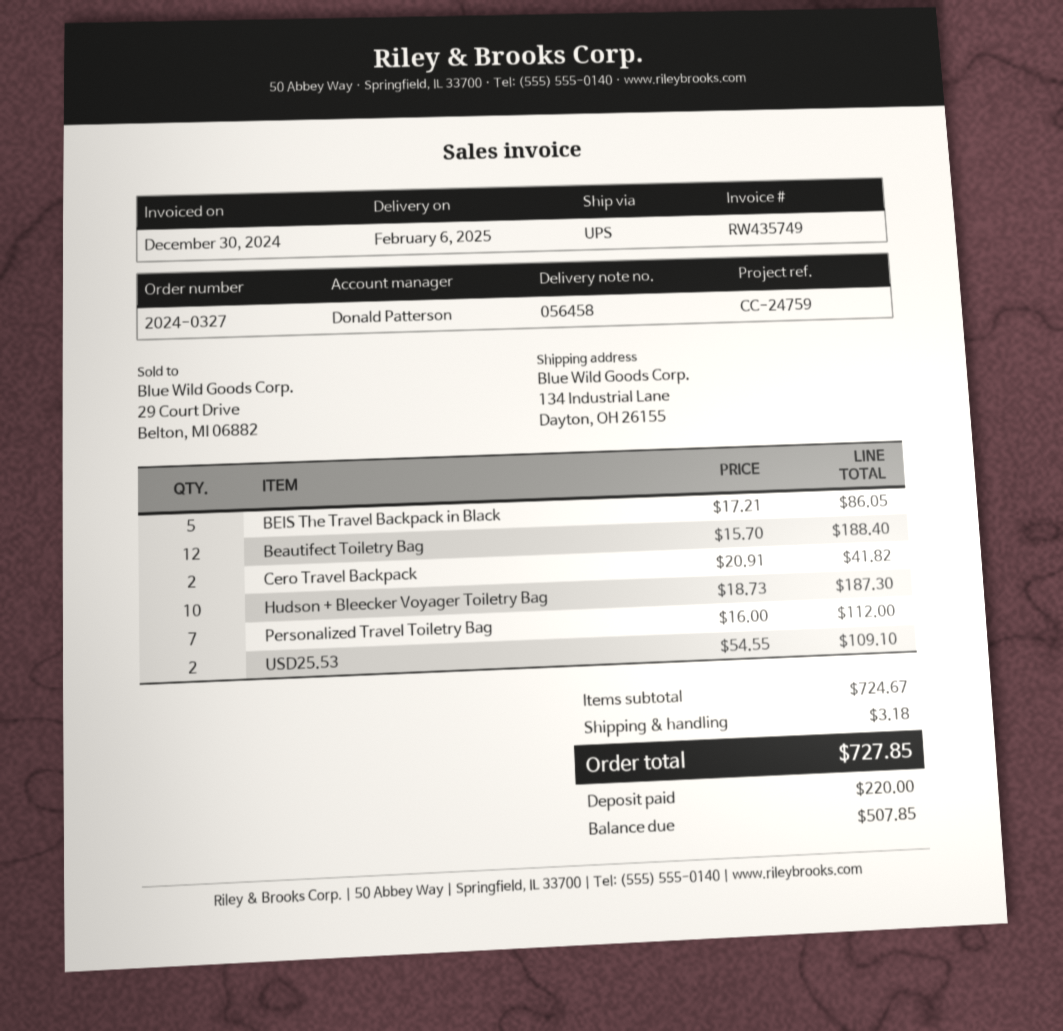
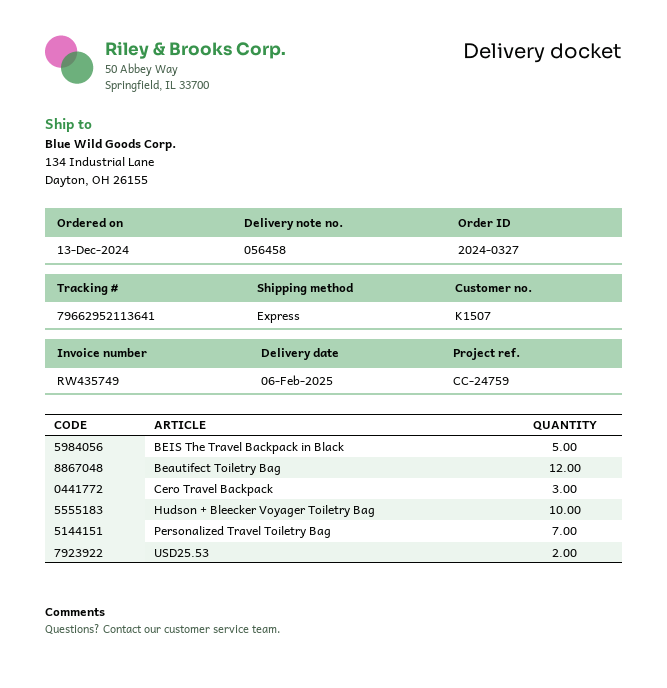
shipping method: UPS -> express
Cero Travel Backpack: 2 -> 3

